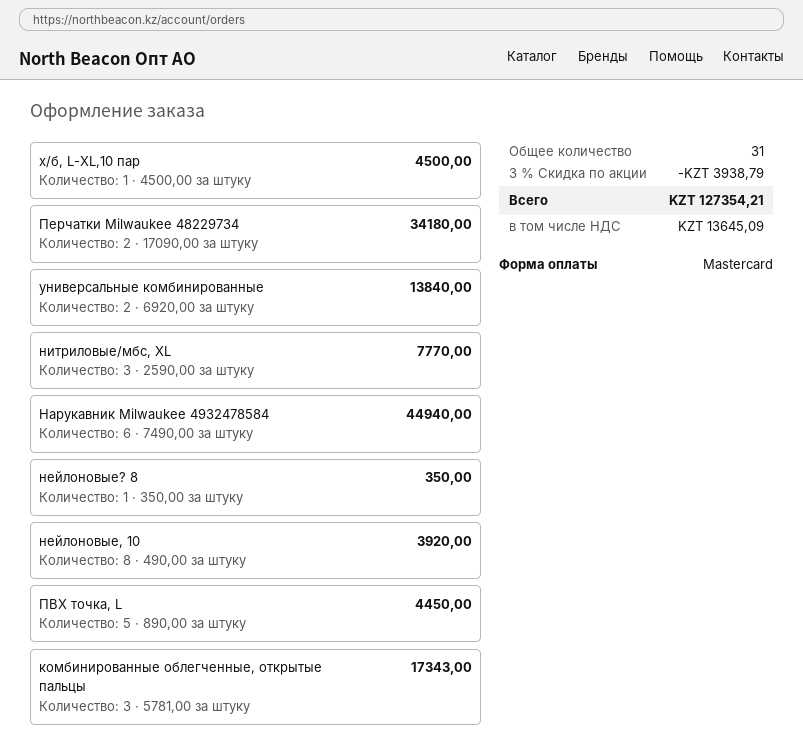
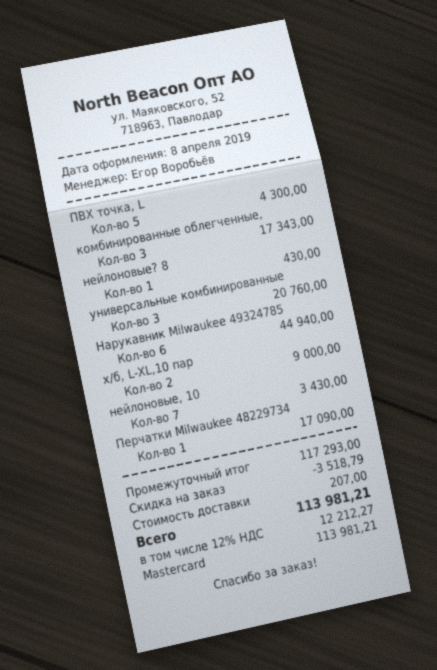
х/б, L-XL,10 пар: 1 for 4500.00 -> 2 for 9000.00
Перчатки Milwaukee 48229734: 2 for 34180.00 -> 1 for 17090.00
универсальные комбинированные: 2 for 13840.00 -> 3 for 20760.00
нитриловые/мбс, XL: 3 for 7770.00 -> none
нейлоновые? 8: 1 for 350.00 -> 1 for 430.00
нейлоновые, 10: 8 for 3920.00 -> 7 for 3430.00
ПВХ точка, L: 5 for 4450.00 -> 5 for 4300.00
discount: 3938.79 -> 3518.79
shipping: none -> 207.00
tax: 13645.09 -> 12212.27
total: 127354.21 -> 113981.21

